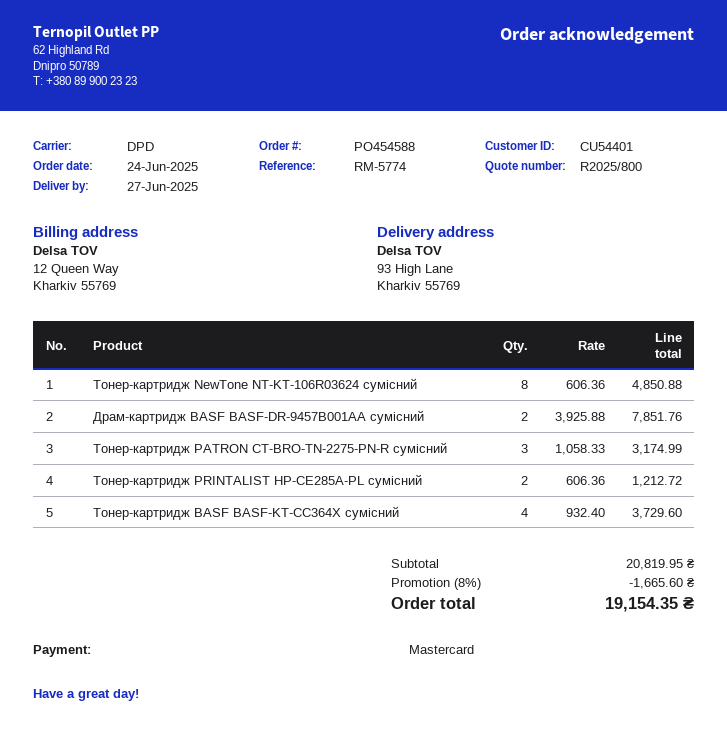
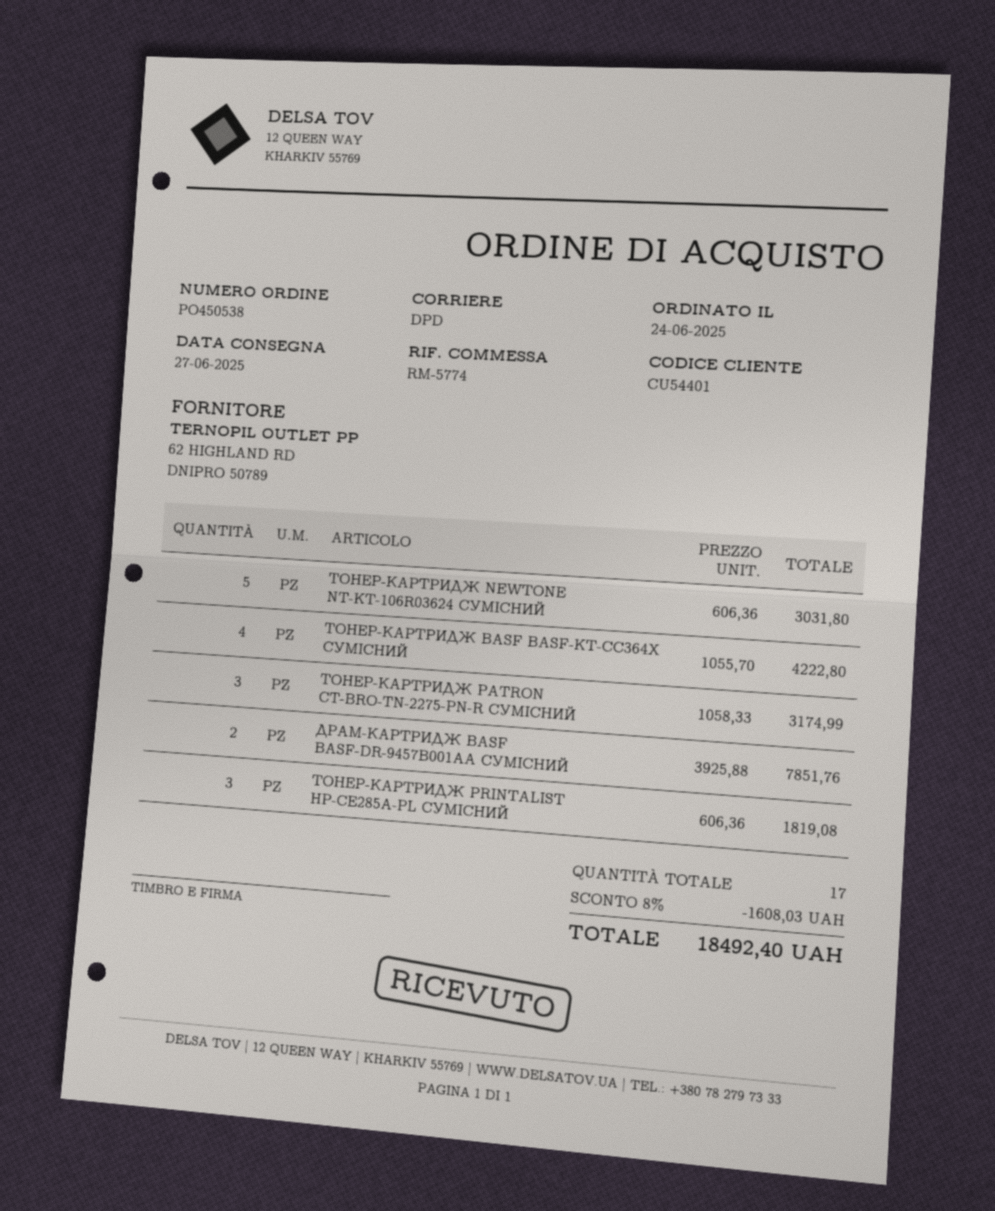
order number: PO454588 -> PO450538
Тонер-картридж NewTone NT-KT-106R03624 сумісний: 8 x 606.36 = 4850.88 -> 5 x 606.36 = 3031.80
Тонер-картридж PRINTALIST HP-CE285A-PL сумісний: 2 x 606.36 = 1212.72 -> 3 x 606.36 = 1819.08
Тонер-картридж BASF BASF-KT-CC364X сумісний: 4 x 932.40 = 3729.60 -> 4 x 1055.70 = 4222.80
discount: 8% = 1665.60 -> 8% = 1608.03
total: 19154.35 -> 18492.40

